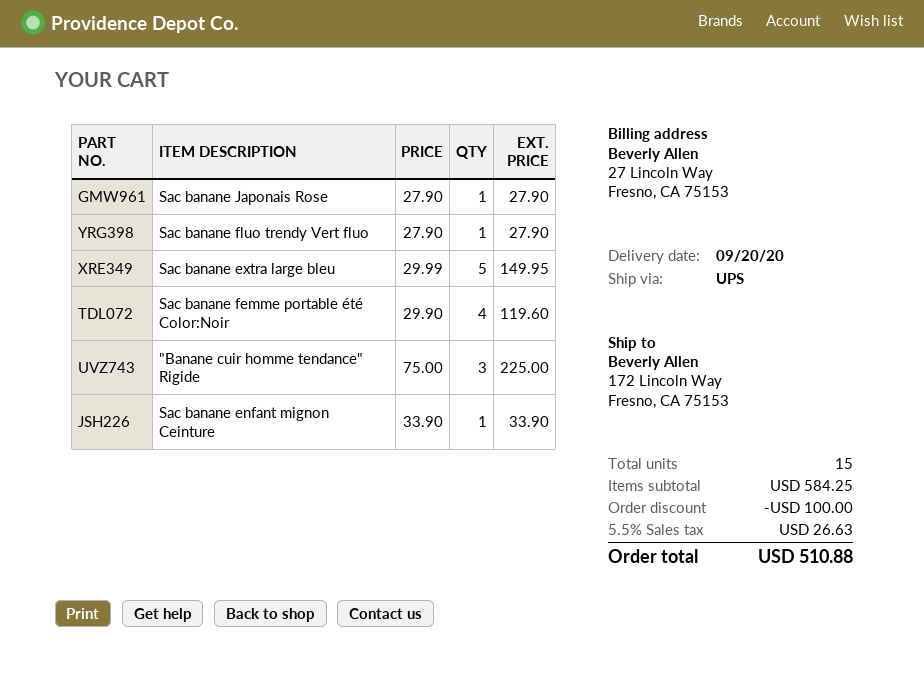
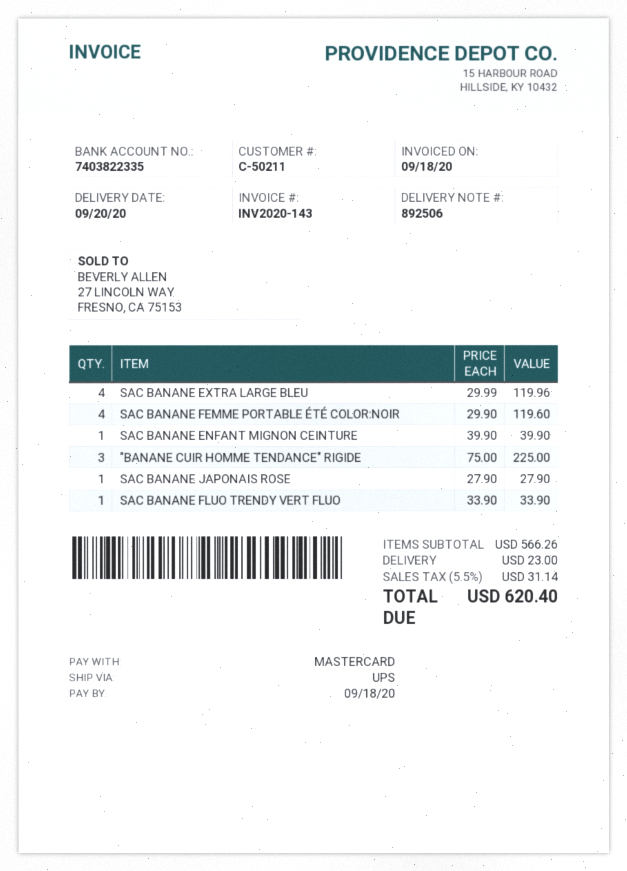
Sac banane fluo trendy Vert fluo: 1 x 27.90 = 27.90 -> 1 x 33.90 = 33.90
Sac banane extra large bleu: 5 x 29.99 = 149.95 -> 4 x 29.99 = 119.96
Sac banane enfant mignon Ceinture: 1 x 33.90 = 33.90 -> 1 x 39.90 = 39.90
subtotal: 584.25 -> 566.26
discount: 100.00 -> none
shipping: none -> 23.00
tax: 5.5% = 26.63 -> 5.5% = 31.14
total: 510.88 -> 620.40

